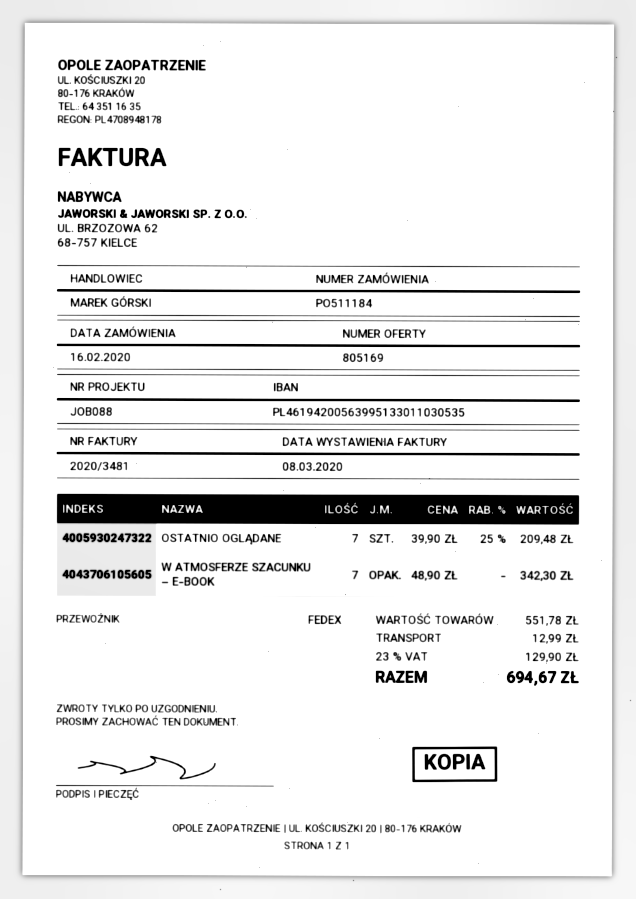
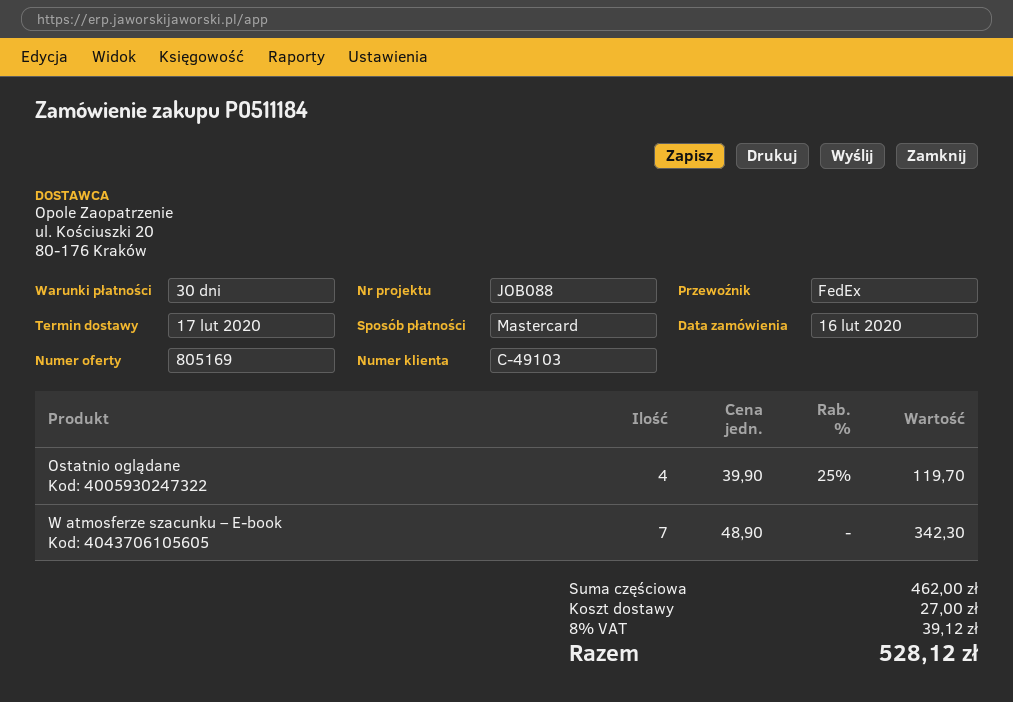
OSTATNIO OGLĄDANE: 7 x 39.90 - 25% = 209.48 -> 4 x 39.90 - 25% = 119.70
subtotal: 551.78 -> 462.00
shipping: 12.99 -> 27.00
tax: 23% = 129.90 -> 8% = 39.12
total: 694.67 -> 528.12

